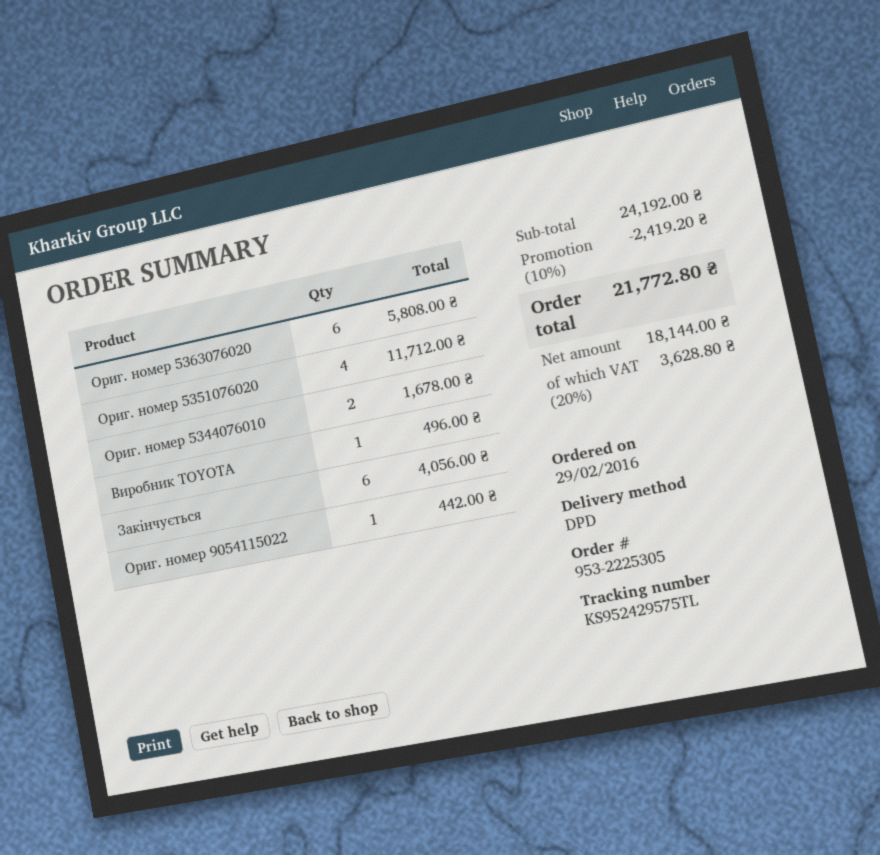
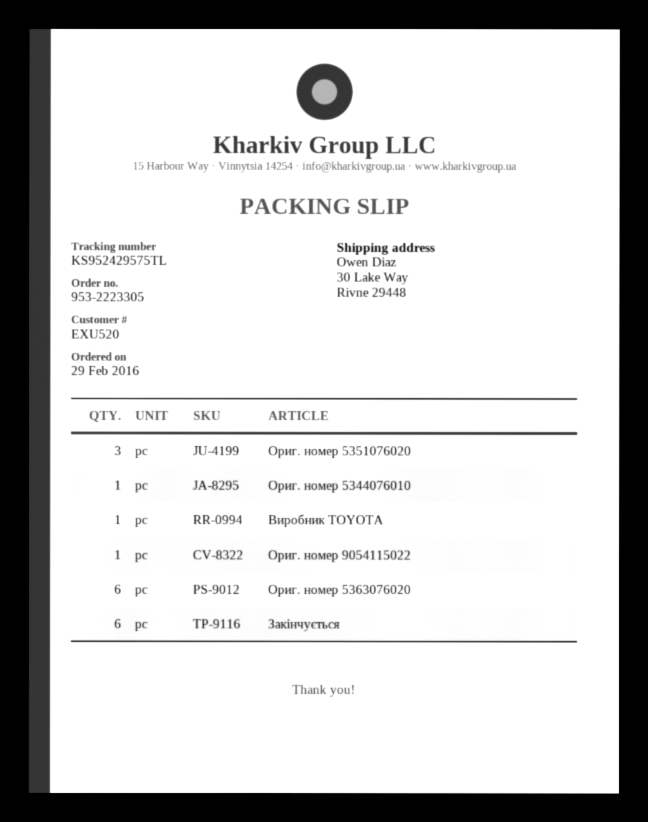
order number: 953-2225305 -> 953-2223305
Ориг. номер 5351076020: 4 -> 3
Ориг. номер 5344076010: 2 -> 1

